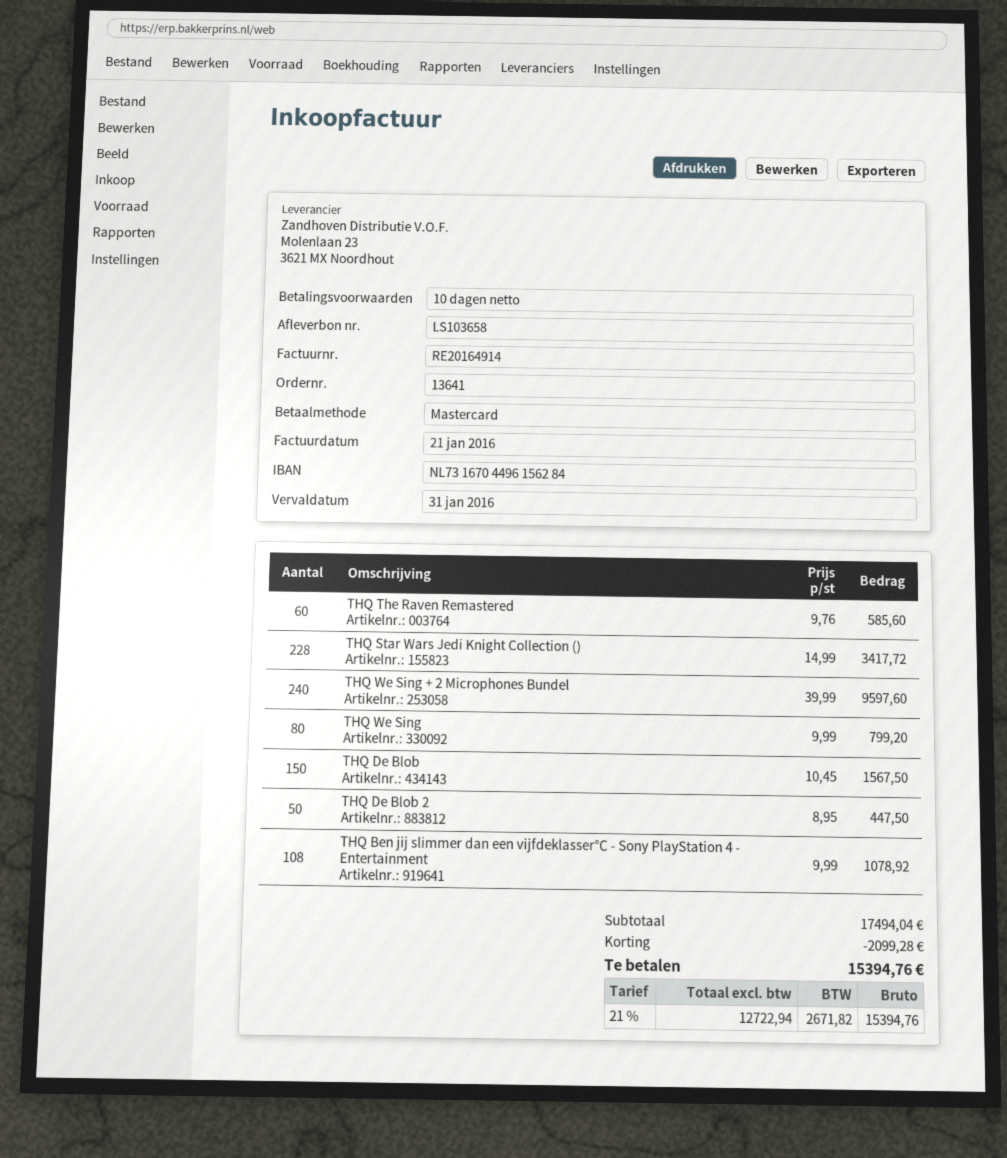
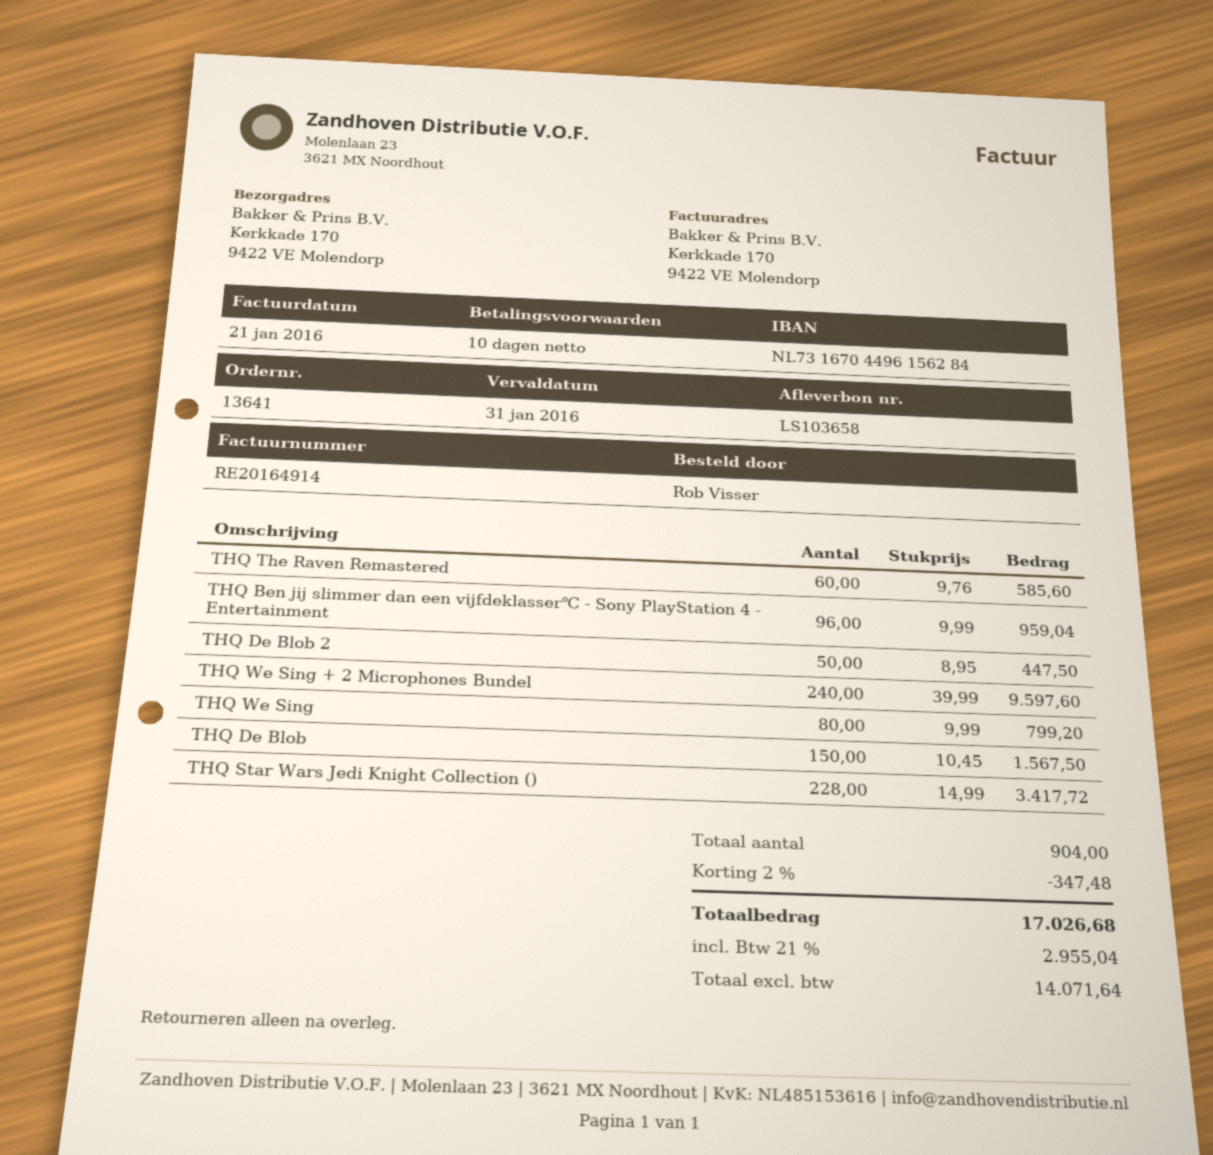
THQ Ben jij slimmer dan een vijfdeklasser℃ - Sony PlayStation 4 - Entertainment: 108 x 9.99 = 1078.92 -> 96 x 9.99 = 959.04
discount: 2099.28 -> 347.48
net: 12722.94 -> 14071.64
tax: 21% = 2671.82 -> 21% = 2955.04
total: 15394.76 -> 17026.68

